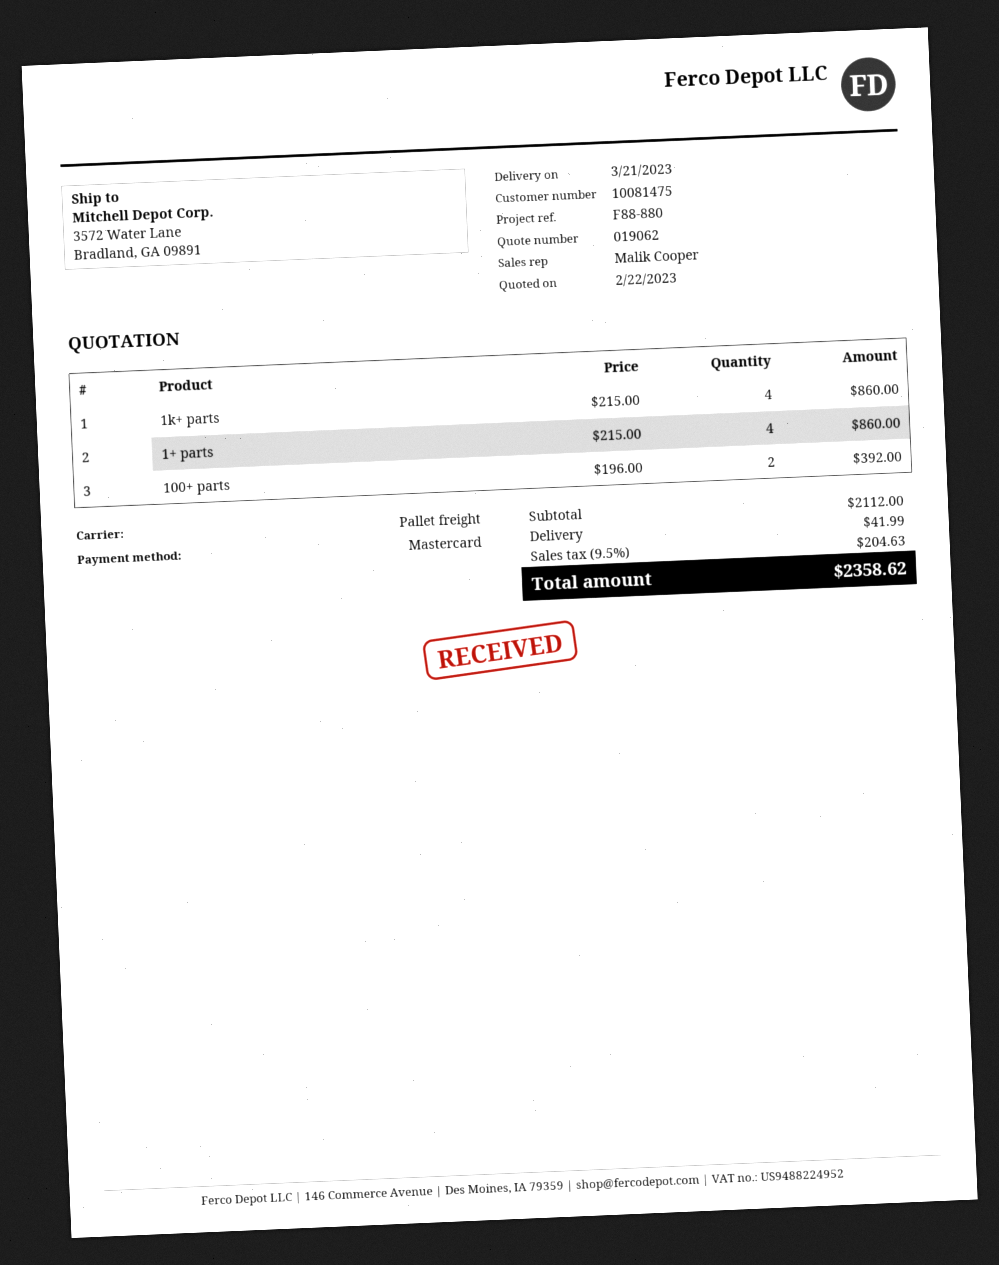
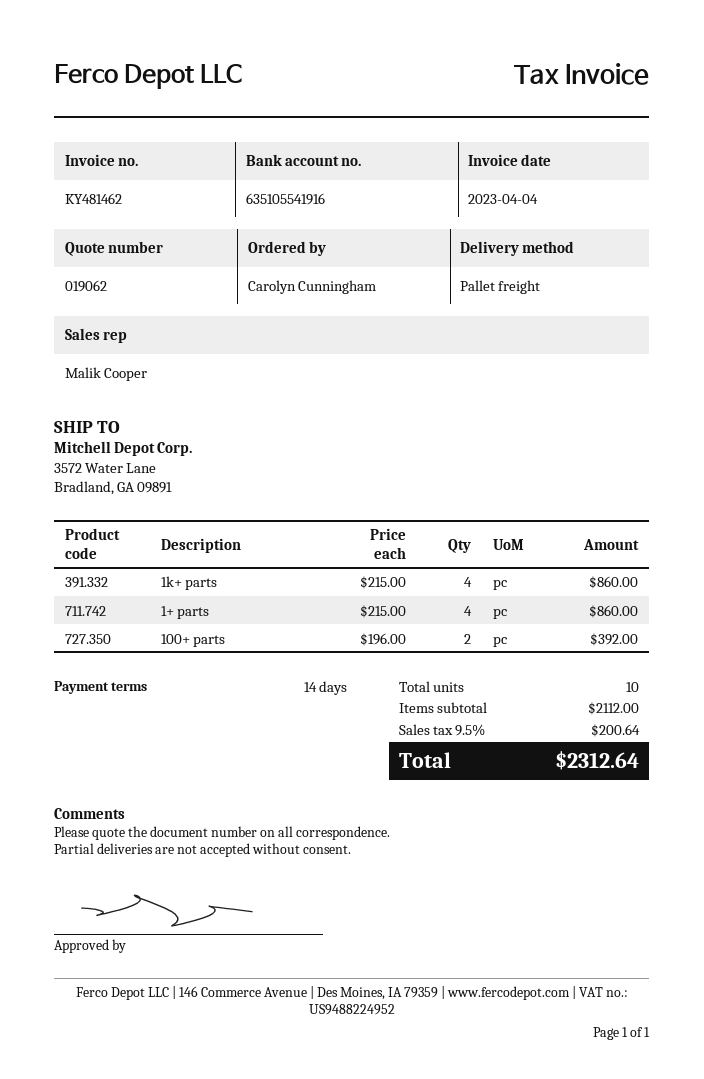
shipping: 41.99 -> none
tax: 9.5% = 204.63 -> 9.5% = 200.64
total: 2358.62 -> 2312.64

